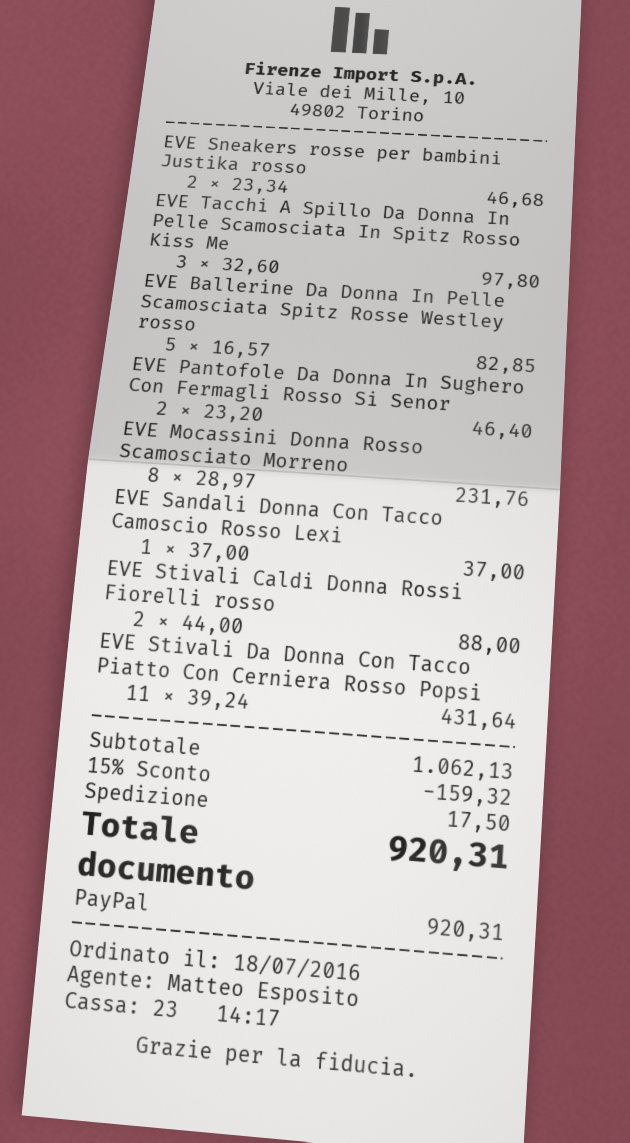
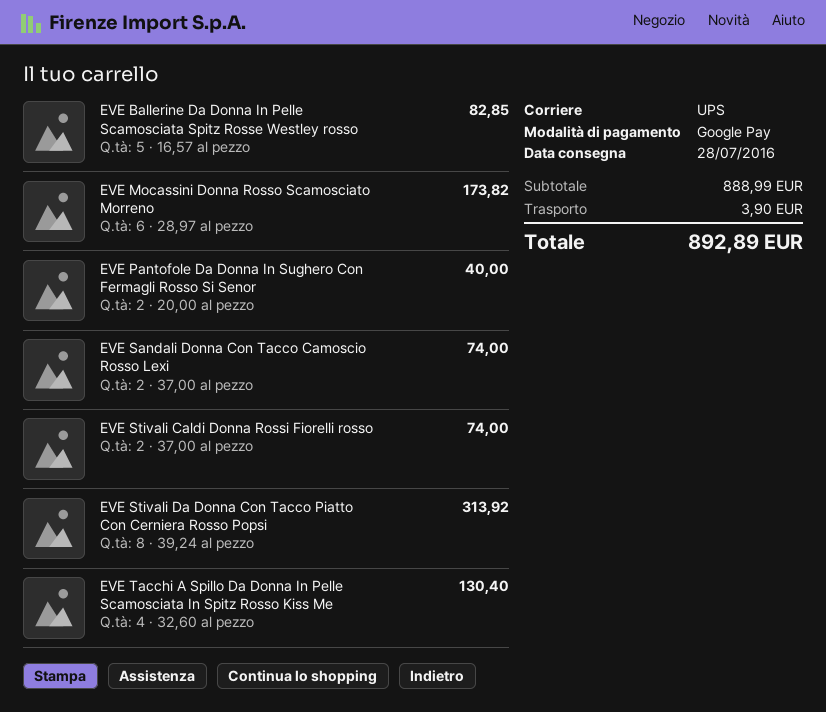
payment method: PayPal -> Google Pay
EVE Sneakers rosse per bambini Justika rosso: 2 x 23.34 = 46.68 -> none
EVE Tacchi A Spillo Da Donna In Pelle Scamosciata In Spitz Rosso Kiss Me: 3 x 32.60 = 97.80 -> 4 x 32.60 = 130.40
EVE Pantofole Da Donna In Sughero Con Fermagli Rosso Si Senor: 2 x 23.20 = 46.40 -> 2 x 20.00 = 40.00
EVE Mocassini Donna Rosso Scamosciato Morreno: 8 x 28.97 = 231.76 -> 6 x 28.97 = 173.82
EVE Sandali Donna Con Tacco Camoscio Rosso Lexi: 1 x 37.00 = 37.00 -> 2 x 37.00 = 74.00
EVE Stivali Caldi Donna Rossi Fiorelli rosso: 2 x 44.00 = 88.00 -> 2 x 37.00 = 74.00
EVE Stivali Da Donna Con Tacco Piatto Con Cerniera Rosso Popsi: 11 x 39.24 = 431.64 -> 8 x 39.24 = 313.92
subtotal: 1062.13 -> 888.99
discount: 15% = 159.32 -> none
shipping: 17.50 -> 3.90
total: 920.31 -> 892.89

